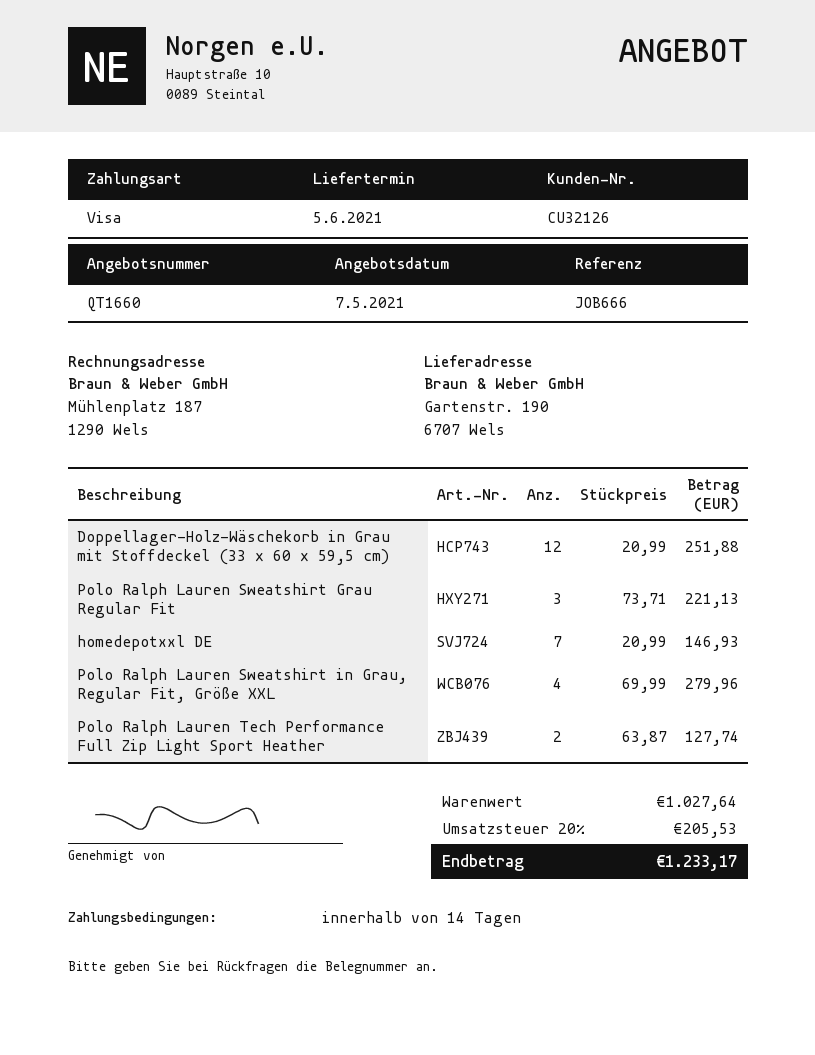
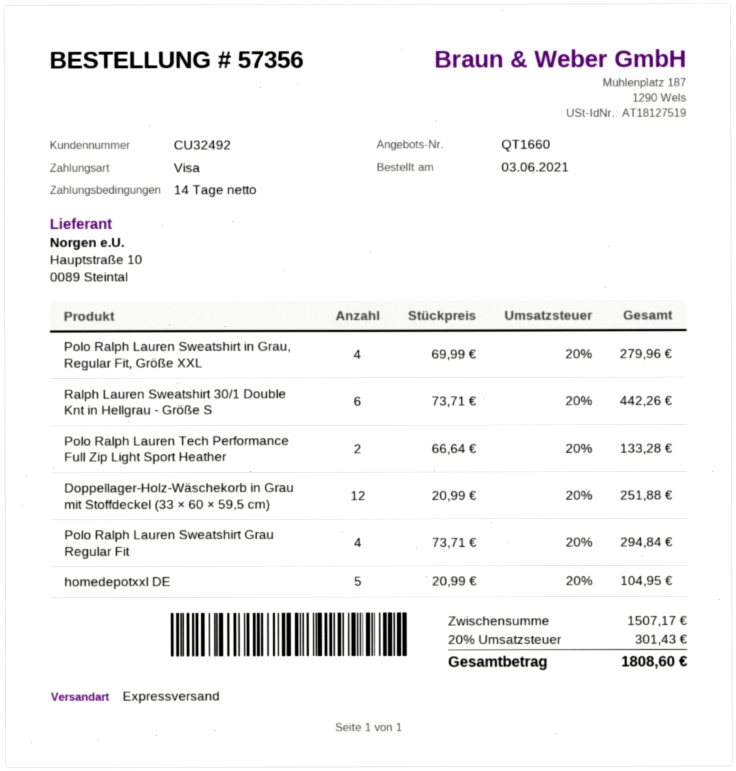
customer number: CU32126 -> CU32492
Polo Ralph Lauren Sweatshirt Grau Regular Fit: 3 x 73.71 = 221.13 -> 4 x 73.71 = 294.84
homedepotxxl DE: 7 x 20.99 = 146.93 -> 5 x 20.99 = 104.95
Polo Ralph Lauren Tech Performance Full Zip Light Sport Heather: 2 x 63.87 = 127.74 -> 2 x 66.64 = 133.28
Ralph Lauren Sweatshirt 30/1 Double Knt in Hellgrau - Größe S: none -> 6 x 73.71 = 442.26
subtotal: 1027.64 -> 1507.17
tax: 20% = 205.53 -> 20% = 301.43
total: 1233.17 -> 1808.60

